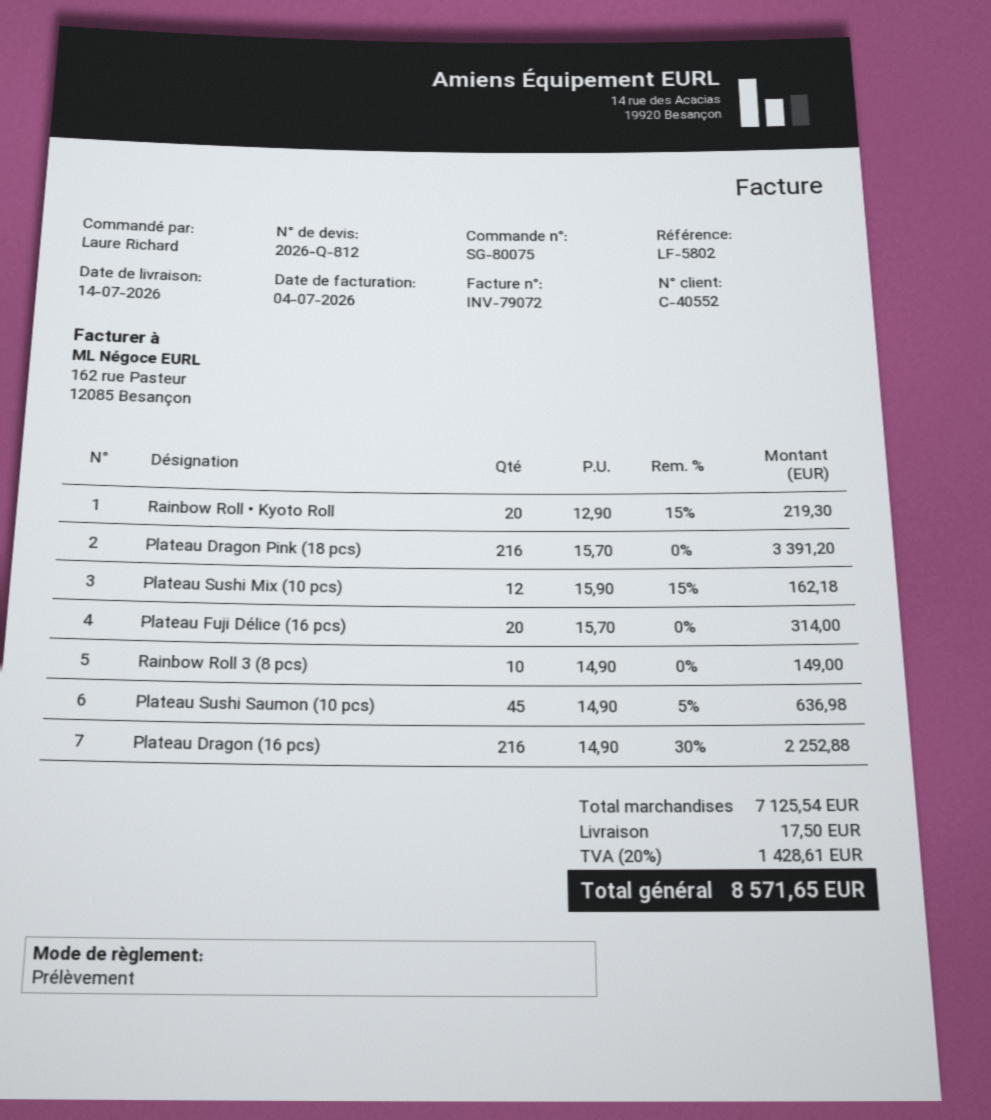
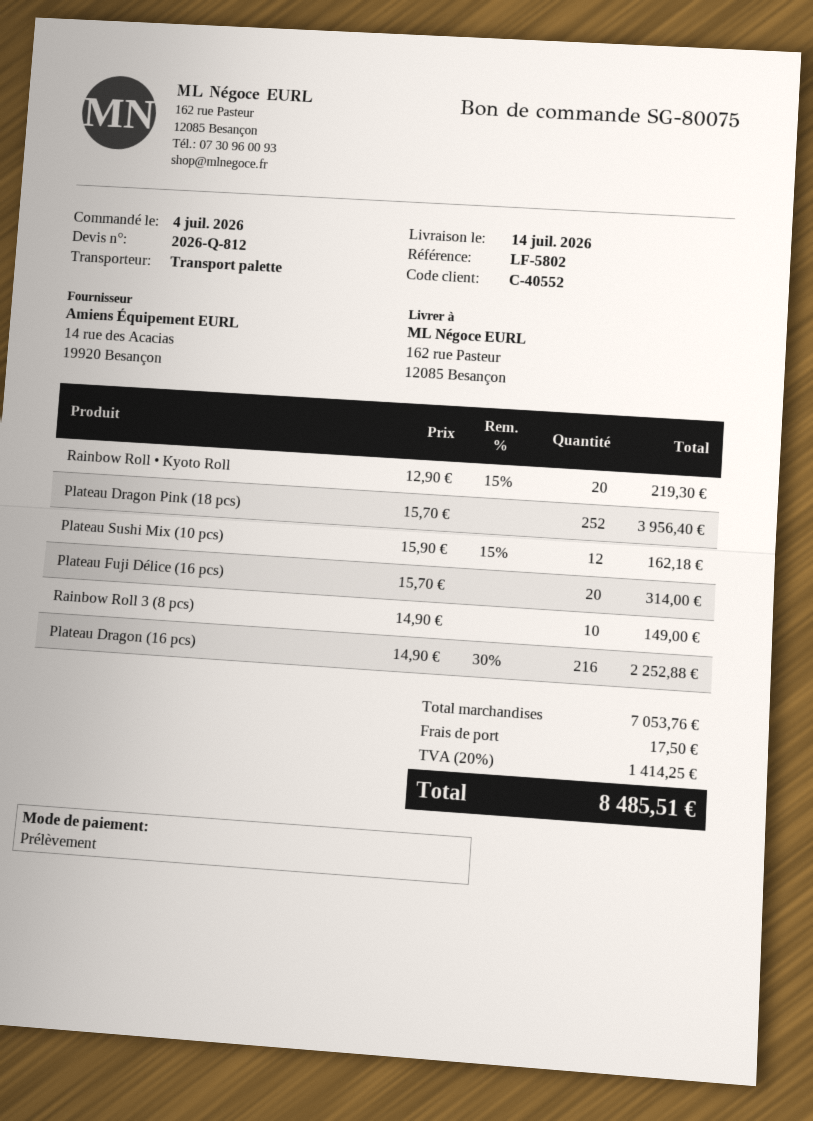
Plateau Dragon Pink (18 pcs): 216 x 15.70 = 3391.20 -> 252 x 15.70 = 3956.40
Plateau Sushi Saumon (10 pcs): 45 x 14.90 - 5% = 636.98 -> none
subtotal: 7125.54 -> 7053.76
tax: 20% = 1428.61 -> 20% = 1414.25
total: 8571.65 -> 8485.51

